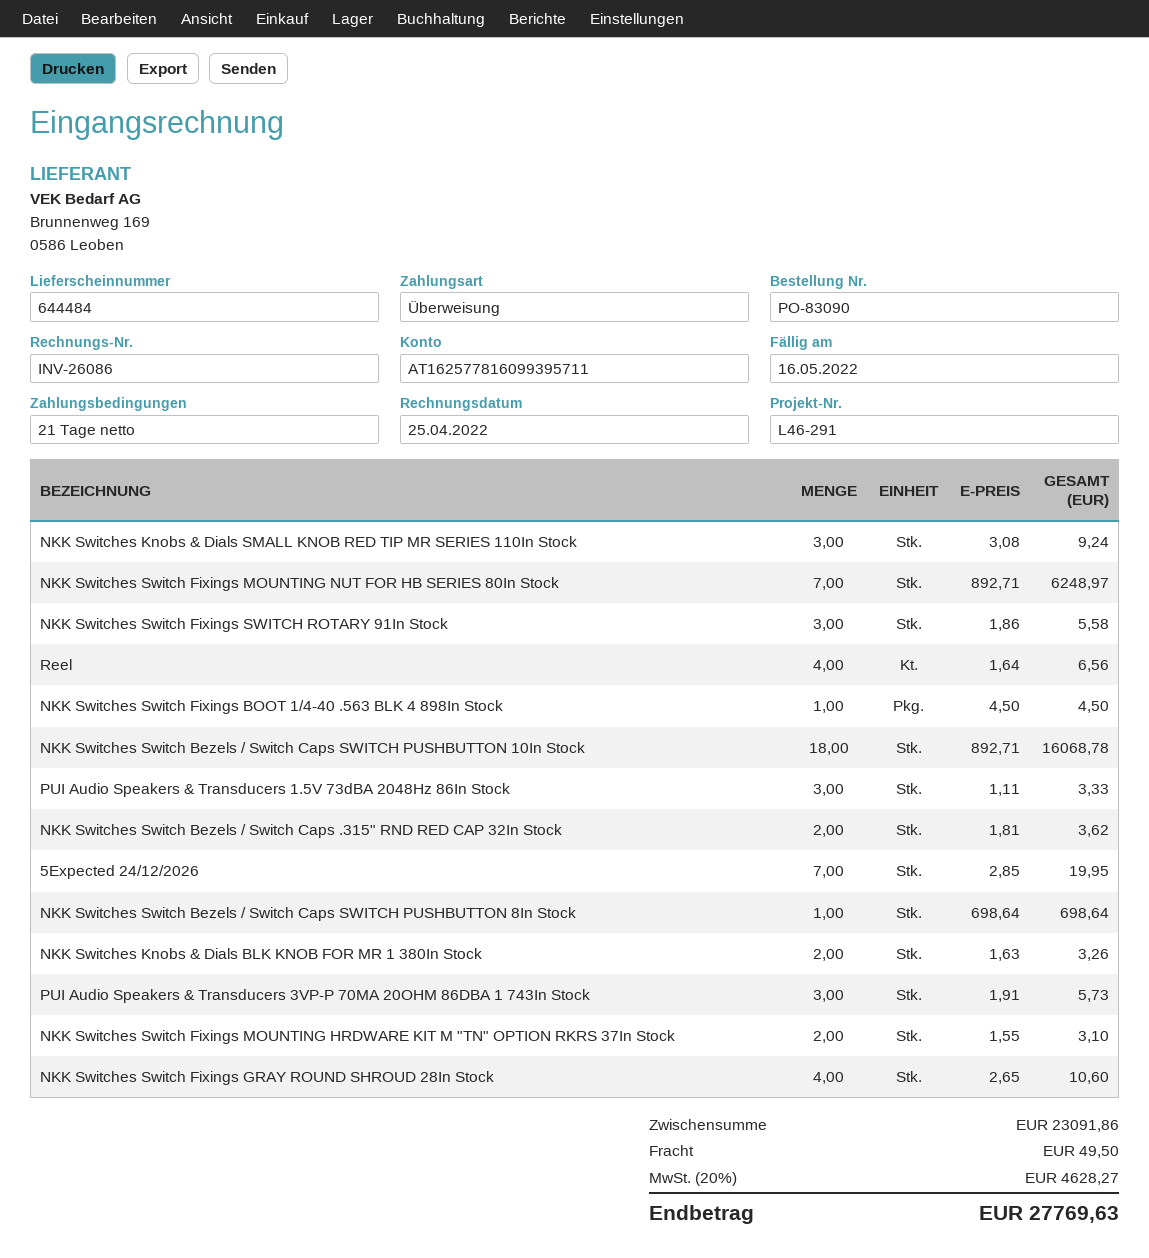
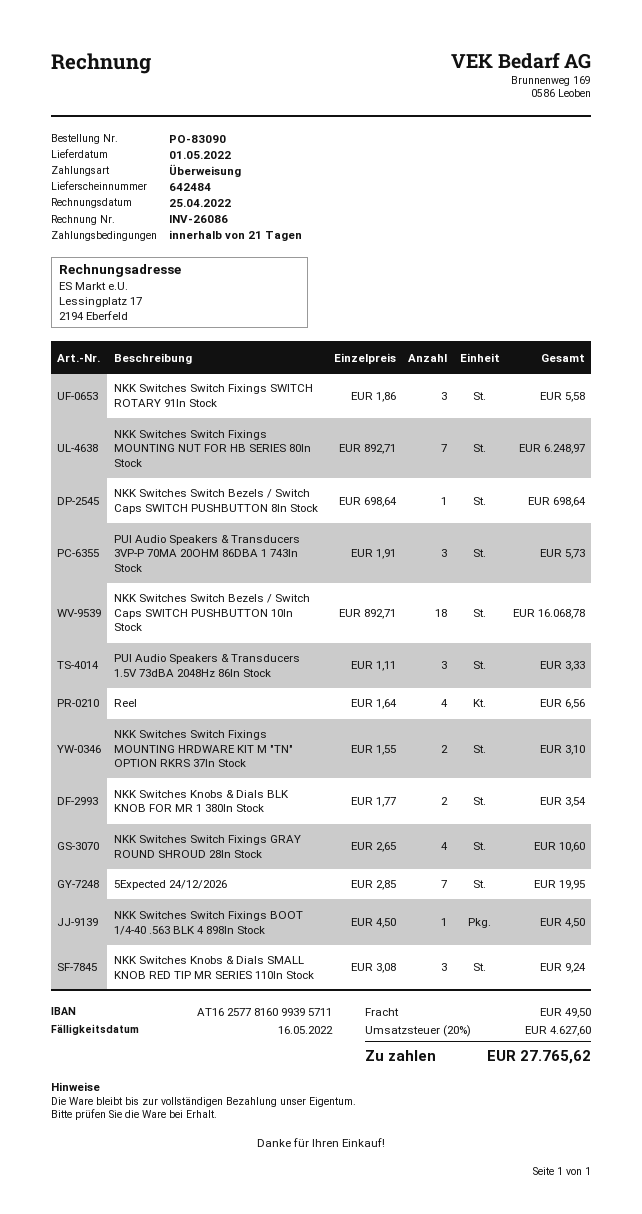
delivery note number: 644484 -> 642484
NKK Switches Switch Bezels / Switch Caps .315" RND RED CAP 32In Stock: 2 x 1.81 = 3.62 -> none
NKK Switches Knobs & Dials BLK KNOB FOR MR 1 380In Stock: 2 x 1.63 = 3.26 -> 2 x 1.77 = 3.54
tax: 20% = 4628.27 -> 20% = 4627.60
total: 27769.63 -> 27765.62

